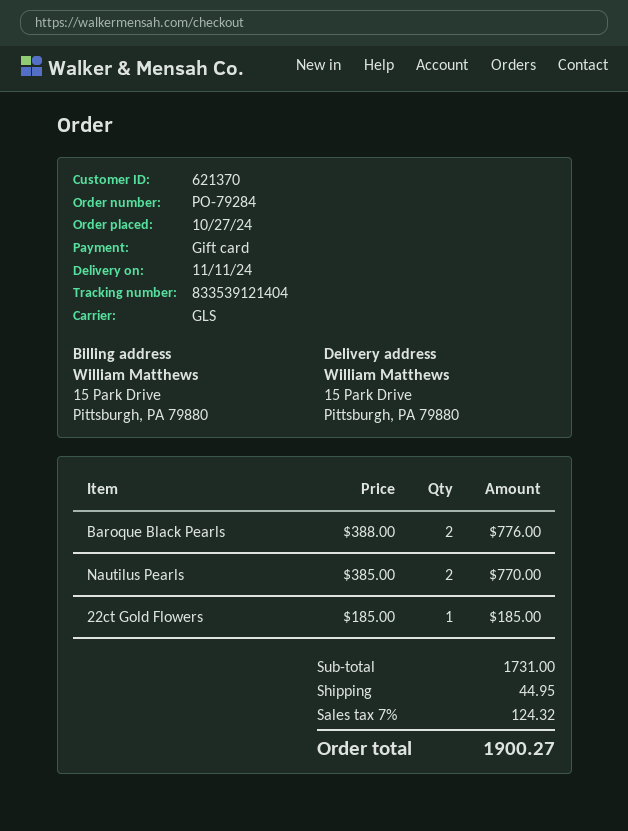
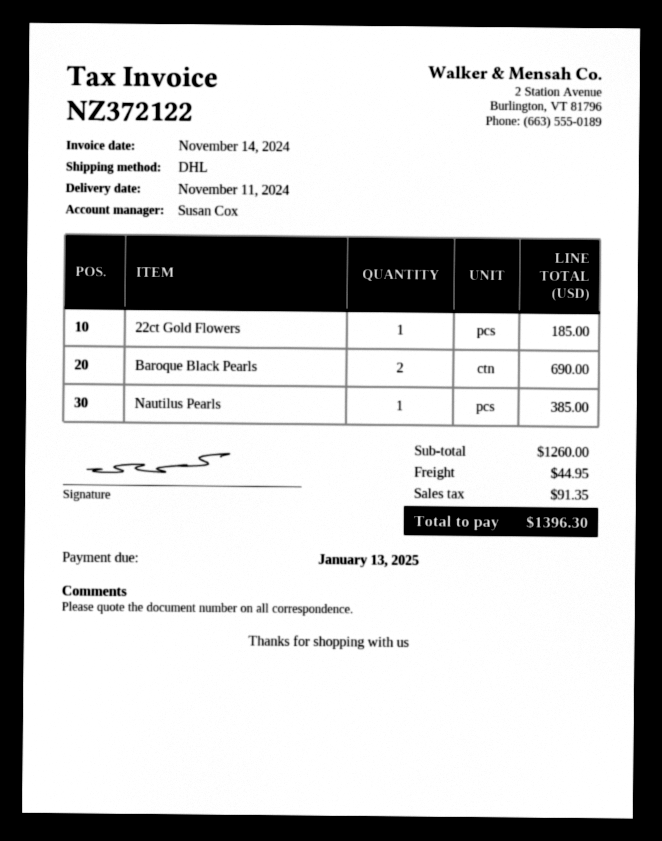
shipping method: GLS -> DHL
Baroque Black Pearls: 2 for 776.00 -> 2 for 690.00
Nautilus Pearls: 2 for 770.00 -> 1 for 385.00
subtotal: 1731.00 -> 1260.00
tax: 124.32 -> 91.35
total: 1900.27 -> 1396.30

